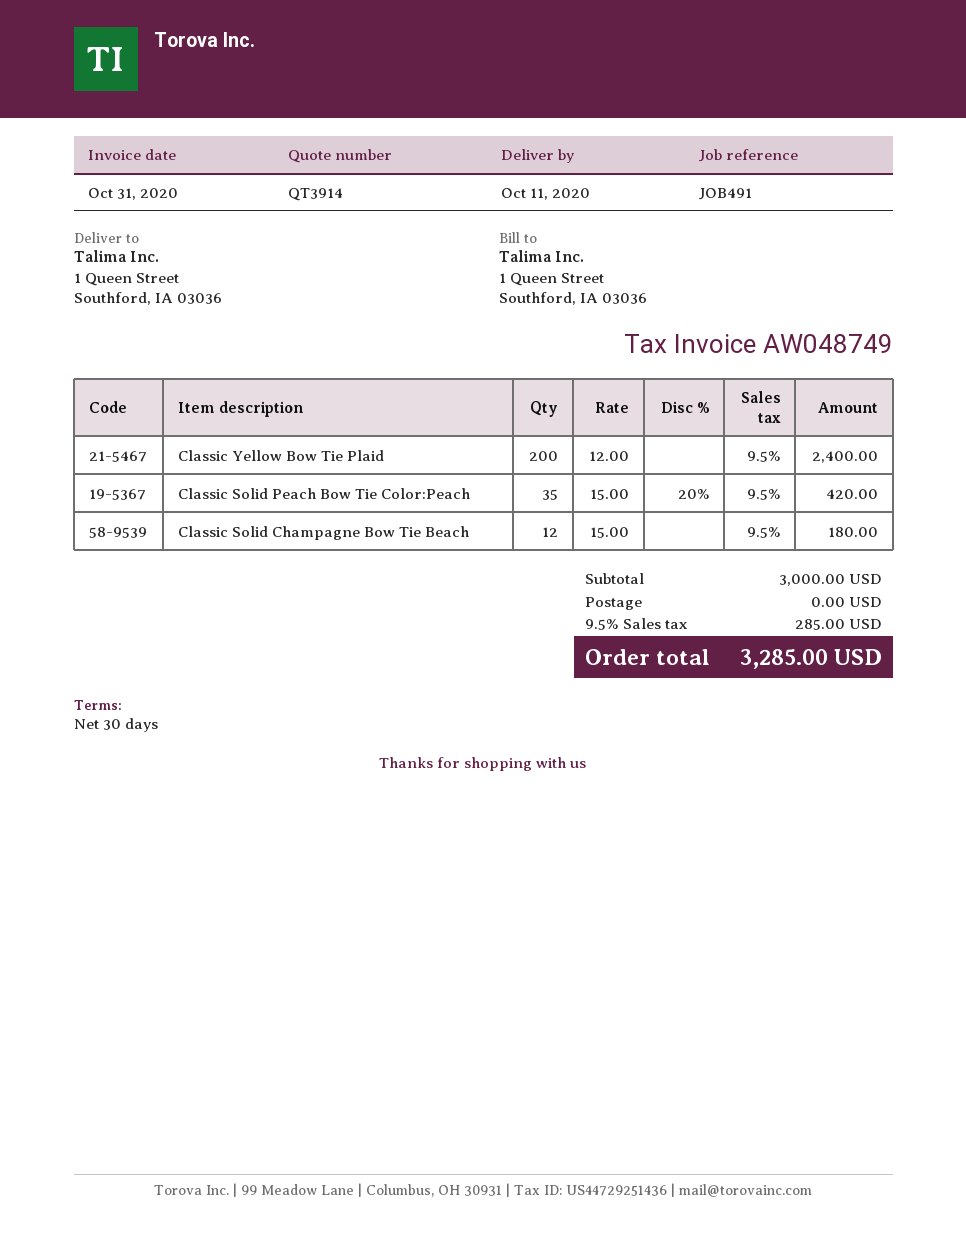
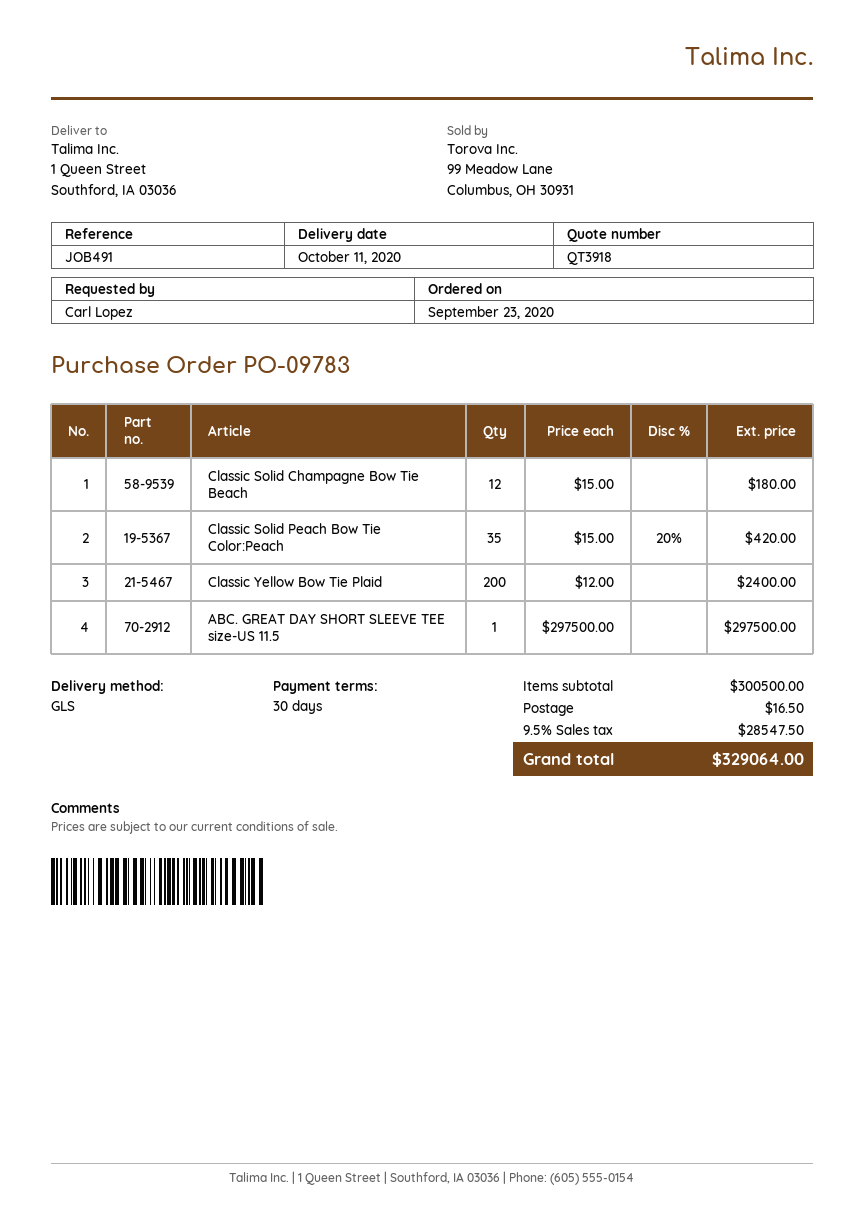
quote number: QT3914 -> QT3918
ABC. GREAT DAY SHORT SLEEVE TEE size-US 11.5: none -> 1 x 297500.00 = 297500.00
subtotal: 3000.00 -> 300500.00
shipping: 0.00 -> 16.50
tax: 9.5% = 285.00 -> 9.5% = 28547.50
total: 3285.00 -> 329064.00

